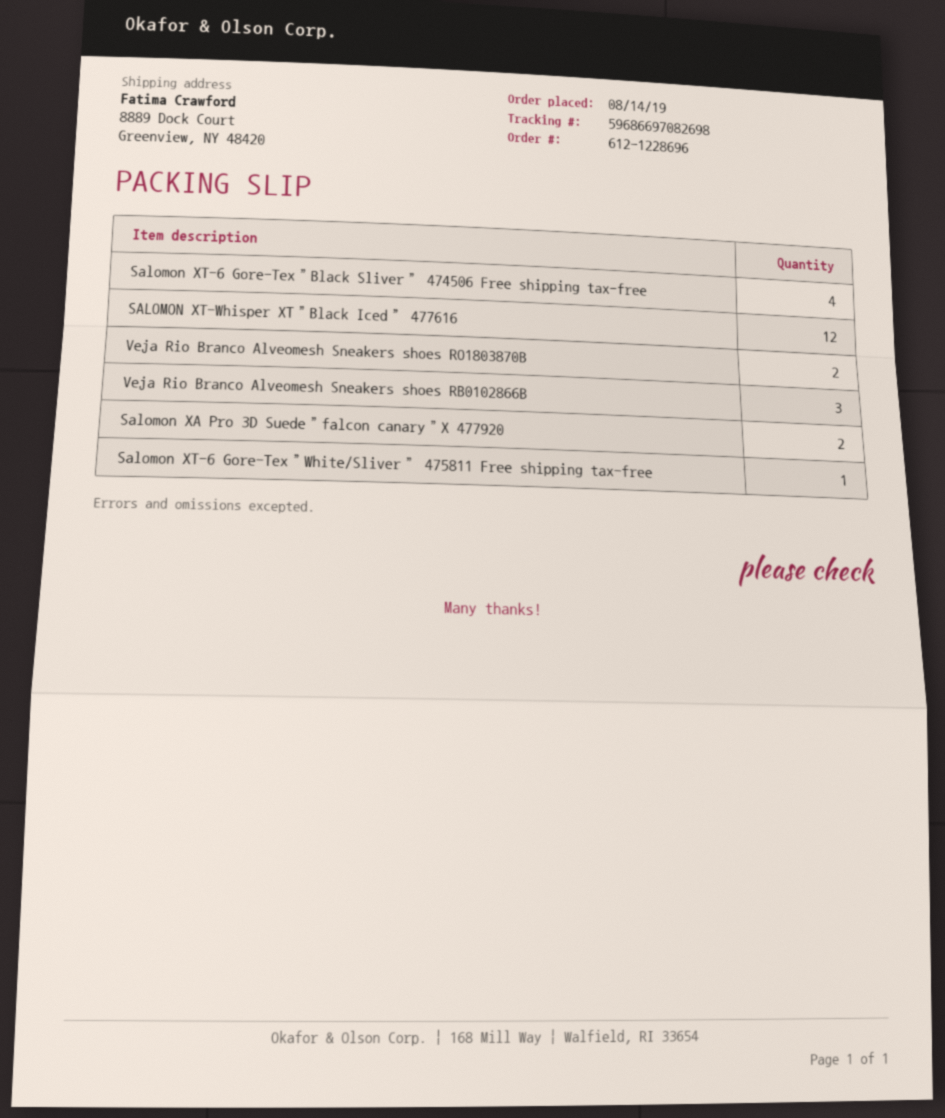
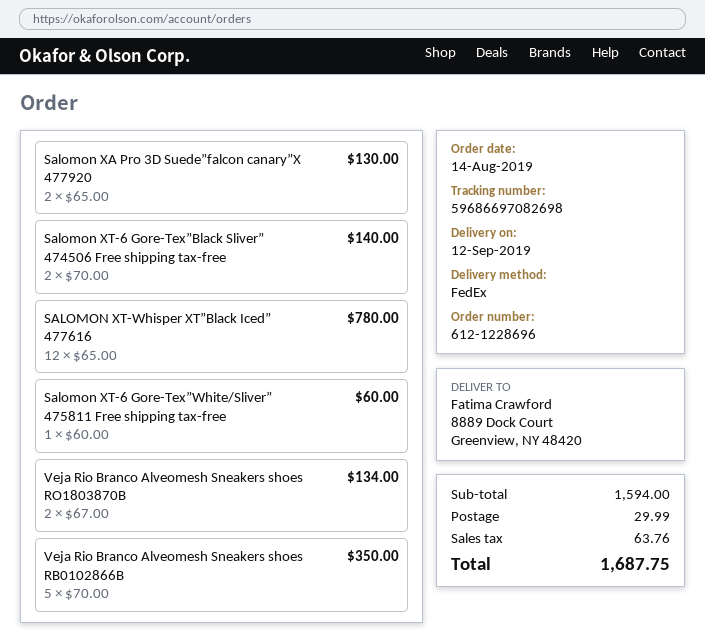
Salomon XT-6 Gore-Tex”Black Sliver” 474506 Free shipping tax-free: 4 -> 2
Veja Rio Branco Alveomesh Sneakers shoes RB0102866B: 3 -> 5

